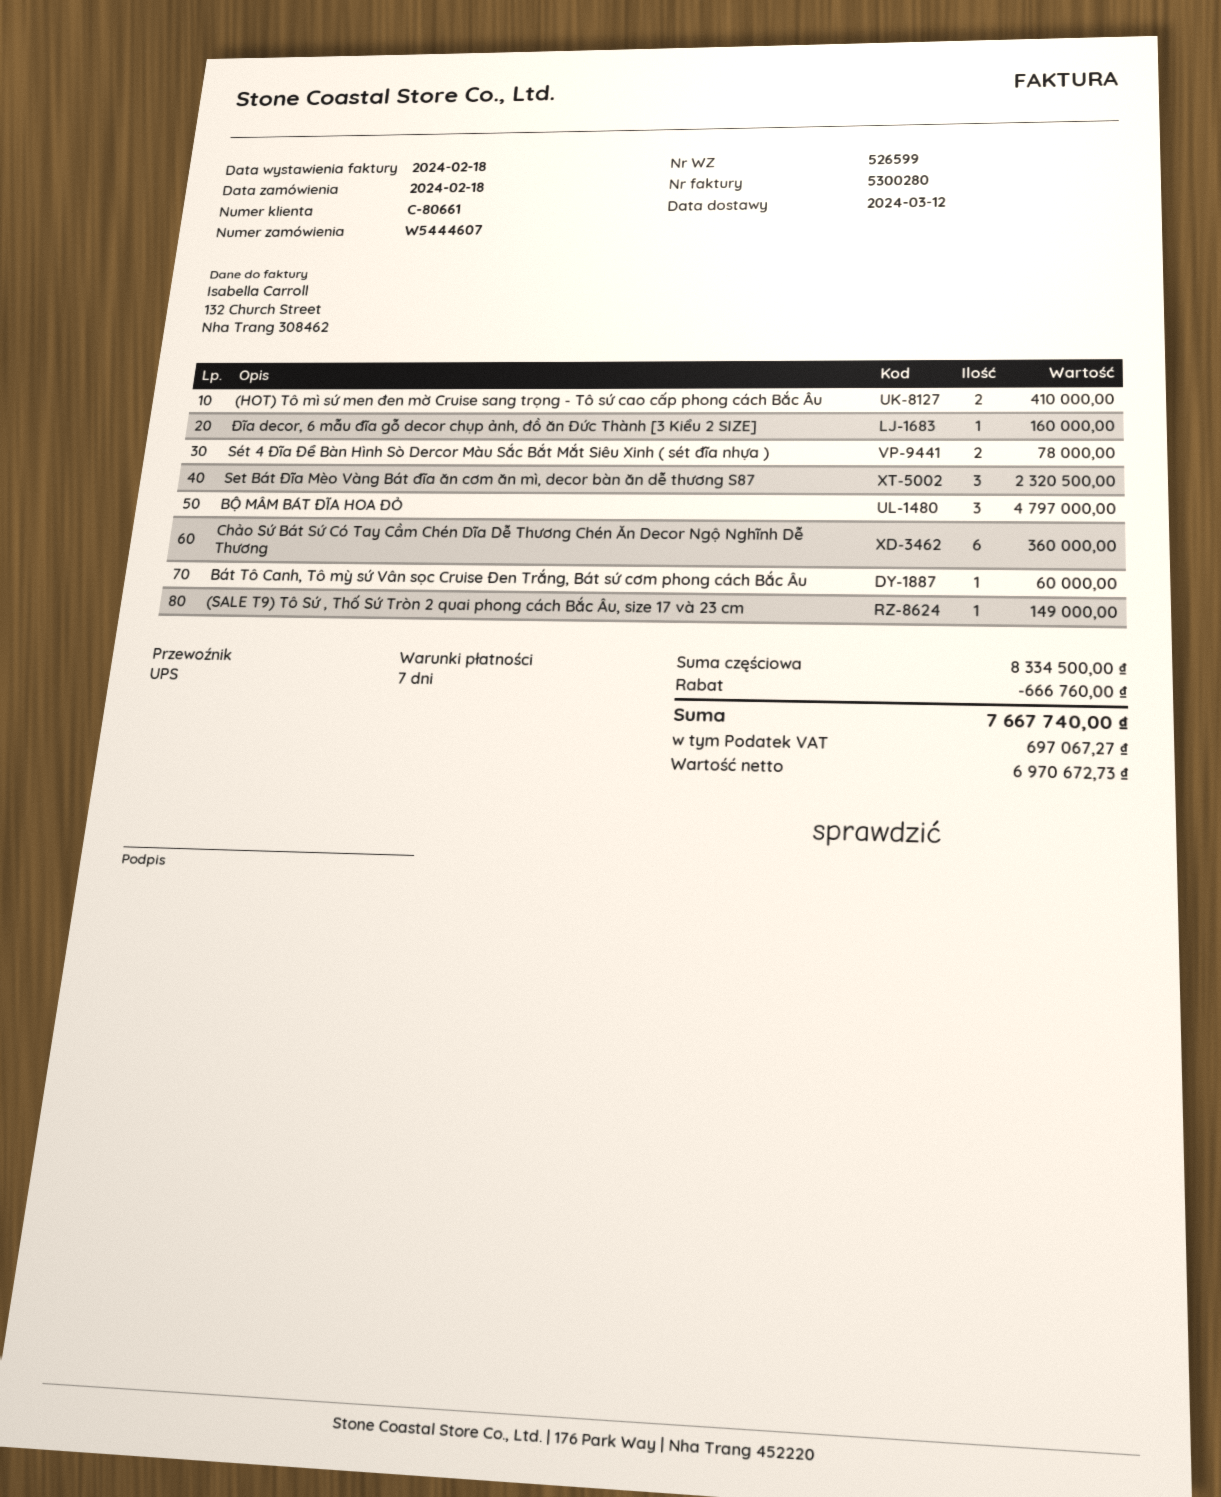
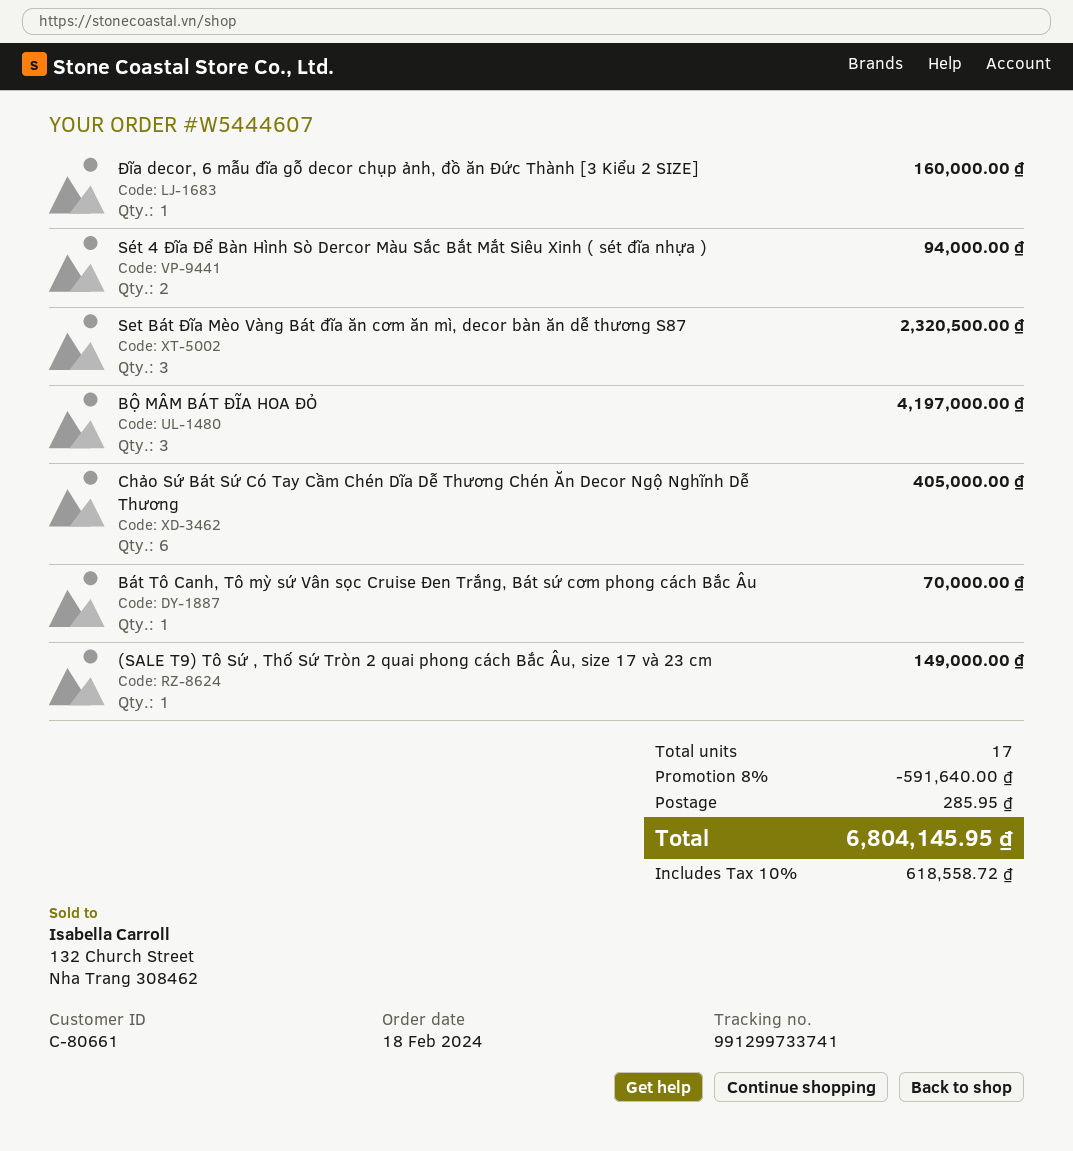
(HOT) Tô mì sứ men đen mờ Cruise sang trọng - Tô sứ cao cấp phong cách Bắc Âu: 2 for 410000.00 -> none
Sét 4 Đĩa Để Bàn Hình Sò Dercor Màu Sắc Bắt Mắt Siêu Xinh ( sét đĩa nhựa ): 2 for 78000.00 -> 2 for 94000.00
BỘ MÂM BÁT ĐĨA HOA ĐỎ: 3 for 4797000.00 -> 3 for 4197000.00
Chảo Sứ Bát Sứ Có Tay Cầm Chén Dĩa Dễ Thương Chén Ăn Decor Ngộ Nghĩnh Dễ Thương: 6 for 360000.00 -> 6 for 405000.00
Bát Tô Canh, Tô mỳ sứ Vân sọc Cruise Đen Trắng, Bát sứ cơm phong cách Bắc Âu: 1 for 60000.00 -> 1 for 70000.00
discount: 666760.00 -> 591640.00
shipping: none -> 285.95
tax: 697067.27 -> 618558.72
total: 7667740.00 -> 6804145.95

